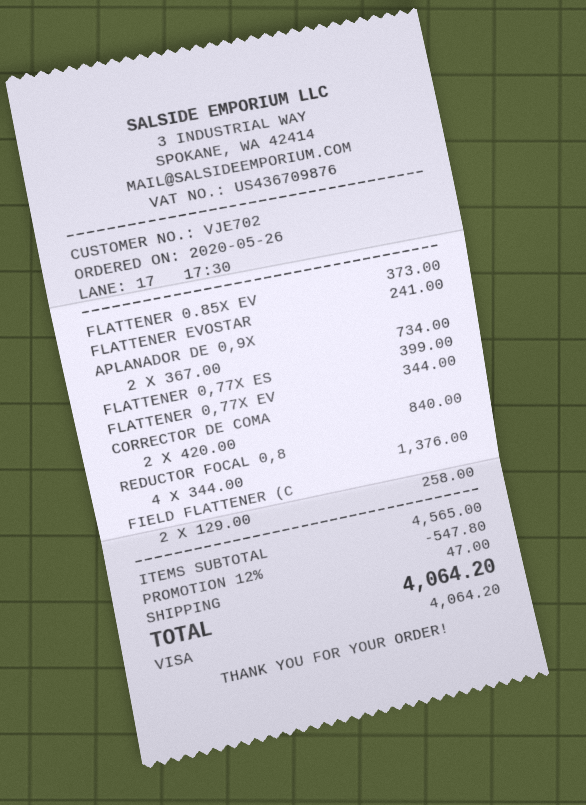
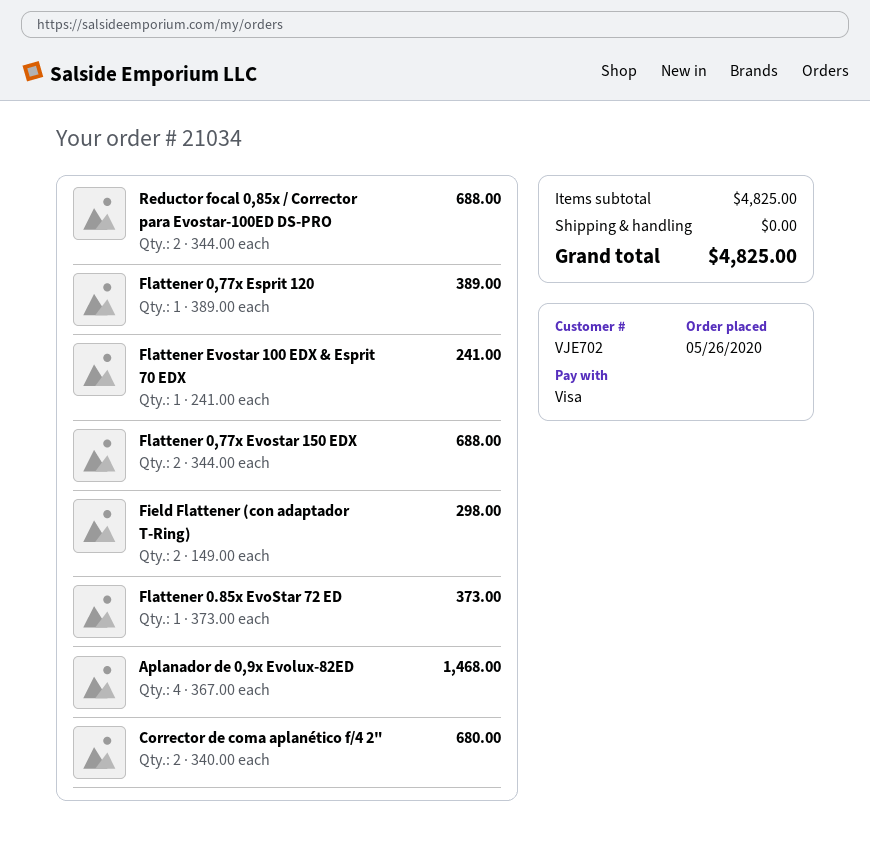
APLANADOR DE 0,9X: 2 x 367.00 = 734.00 -> 4 x 367.00 = 1468.00
FLATTENER 0,77X ES: 1 x 399.00 = 399.00 -> 1 x 389.00 = 389.00
FLATTENER 0,77X EV: 1 x 344.00 = 344.00 -> 2 x 344.00 = 688.00
CORRECTOR DE COMA: 2 x 420.00 = 840.00 -> 2 x 340.00 = 680.00
REDUCTOR FOCAL 0,8: 4 x 344.00 = 1376.00 -> 2 x 344.00 = 688.00
FIELD FLATTENER (C: 2 x 129.00 = 258.00 -> 2 x 149.00 = 298.00
subtotal: 4565.00 -> 4825.00
discount: 12% = 547.80 -> none
shipping: 47.00 -> 0.00
total: 4064.20 -> 4825.00

